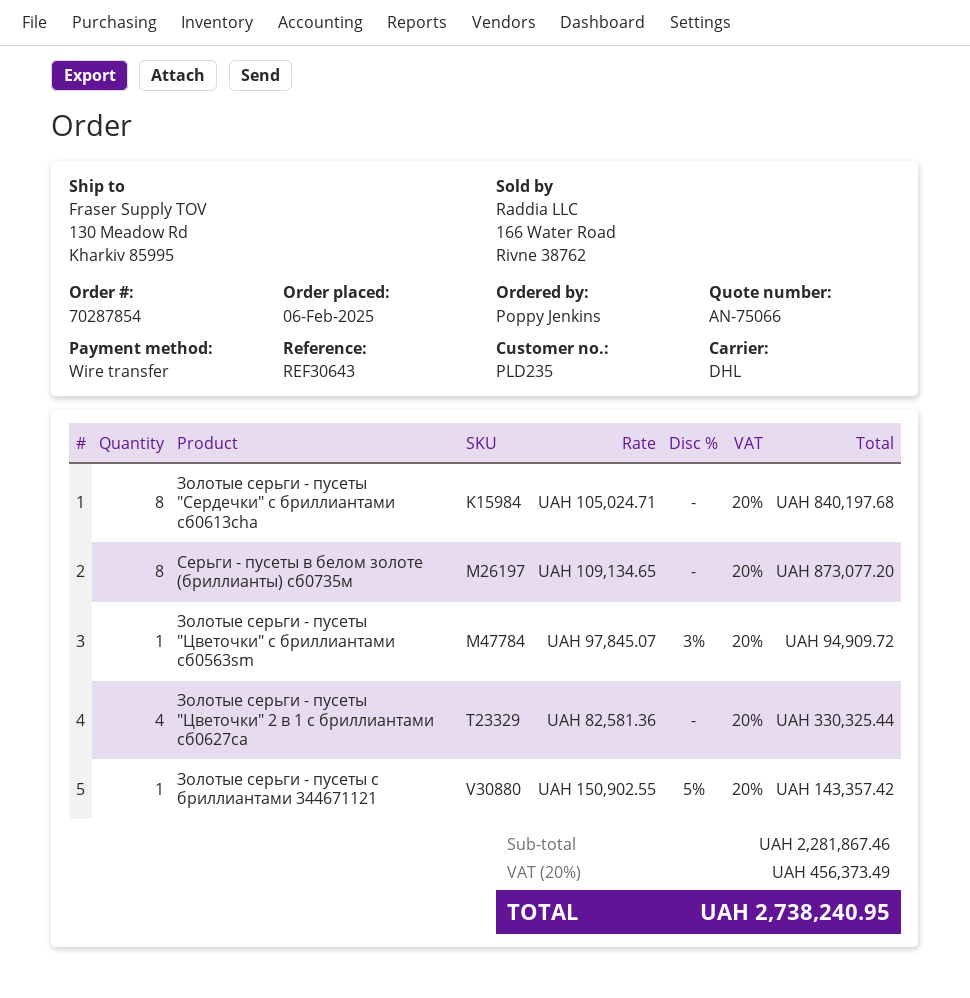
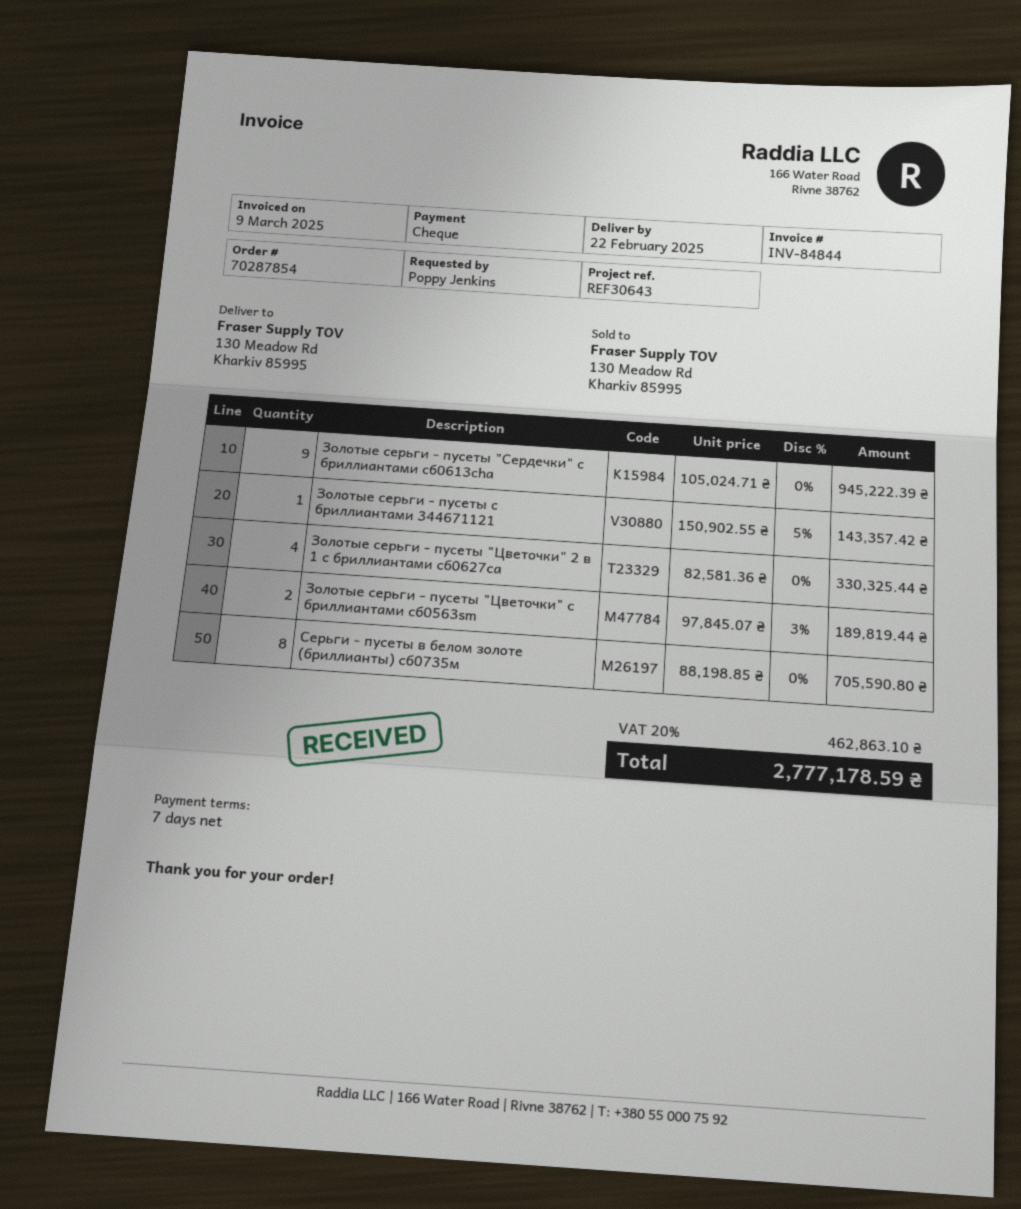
payment method: bank transfer -> cheque
Золотые серьги - пусеты "Сердечки" с бриллиантами сб0613cha: 8 x 105024.71 = 840197.68 -> 9 x 105024.71 = 945222.39
Серьги - пусеты в белом золоте (бриллианты) сб0735м: 8 x 109134.65 = 873077.20 -> 8 x 88198.85 = 705590.80
Золотые серьги - пусеты "Цветочки" с бриллиантами сб0563sm: 1 x 97845.07 - 3% = 94909.72 -> 2 x 97845.07 - 3% = 189819.44
tax: 20% = 456373.49 -> 20% = 462863.10
total: 2738240.95 -> 2777178.59

